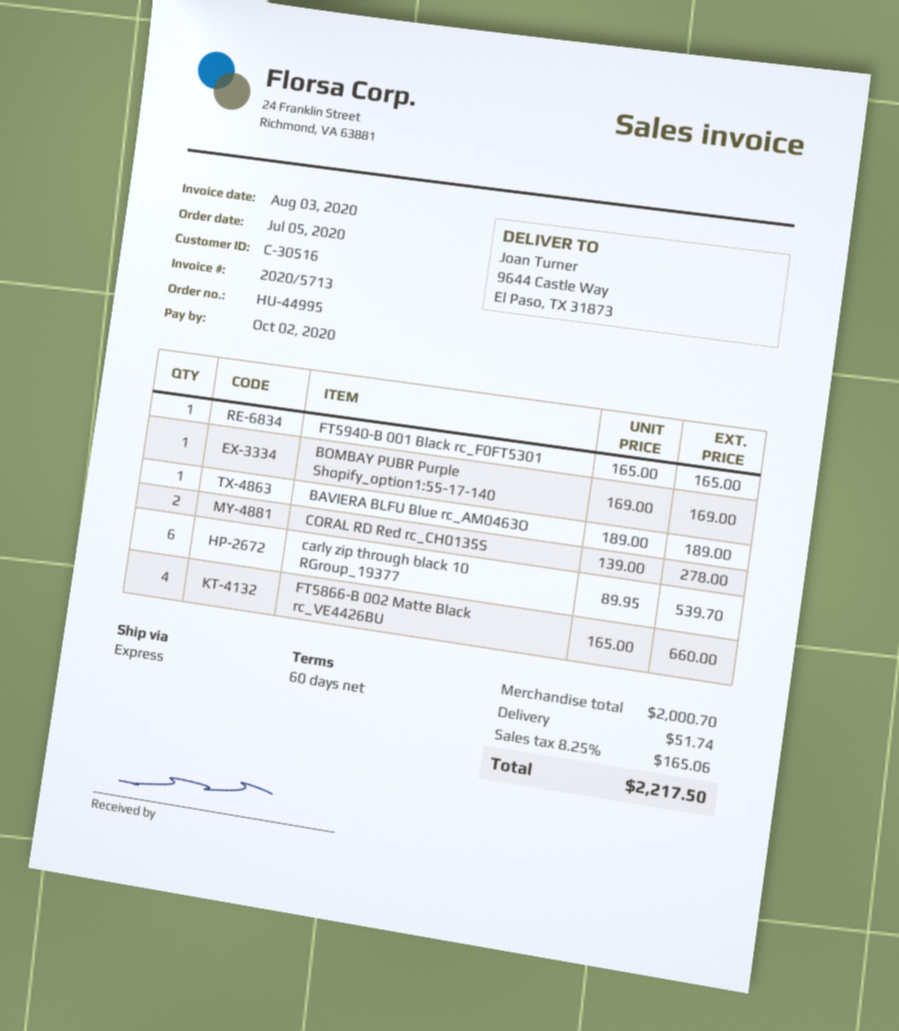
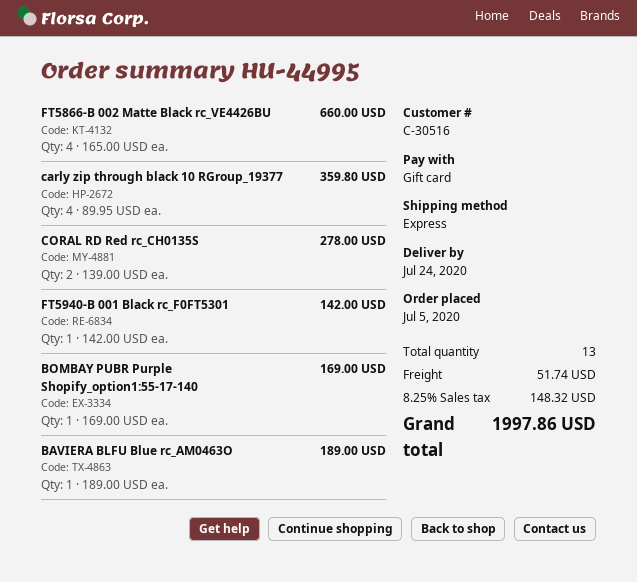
FT5940-B 001 Black rc_F0FT5301: 1 x 165.00 = 165.00 -> 1 x 142.00 = 142.00
carly zip through black 10 RGroup_19377: 6 x 89.95 = 539.70 -> 4 x 89.95 = 359.80
tax: 8.25% = 165.06 -> 8.25% = 148.32
total: 2217.50 -> 1997.86

